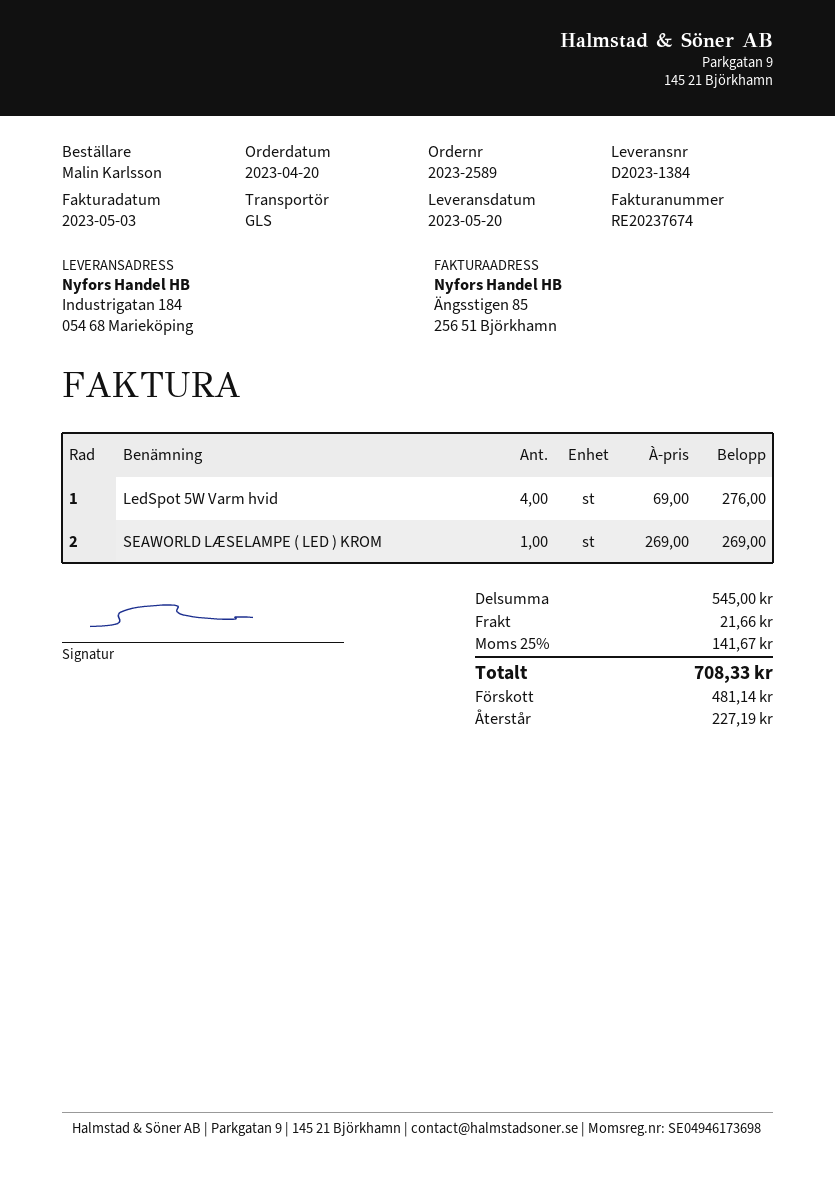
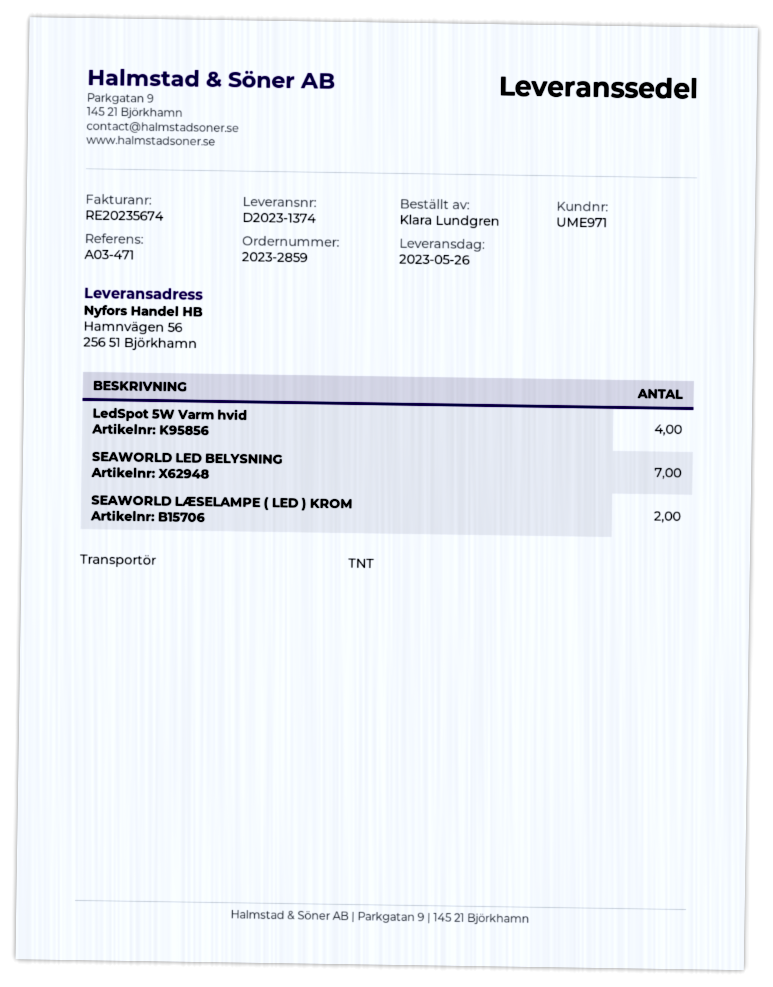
order number: 2023-2589 -> 2023-2859
delivery note number: D2023-1384 -> D2023-1374
delivery date: 2023-05-20 -> 2023-05-26
invoice number: RE20237674 -> RE20235674
ordered by: Malin Karlsson -> Klara Lundgren
shipping method: GLS -> TNT
ship to: Industrigatan 184, 054 68 Marieköping -> Hamnvägen 56, 256 51 Björkhamn
SEAWORLD LÆSELAMPE ( LED ) KROM: 1 -> 2
SEAWORLD LED BELYSNING: none -> 7

